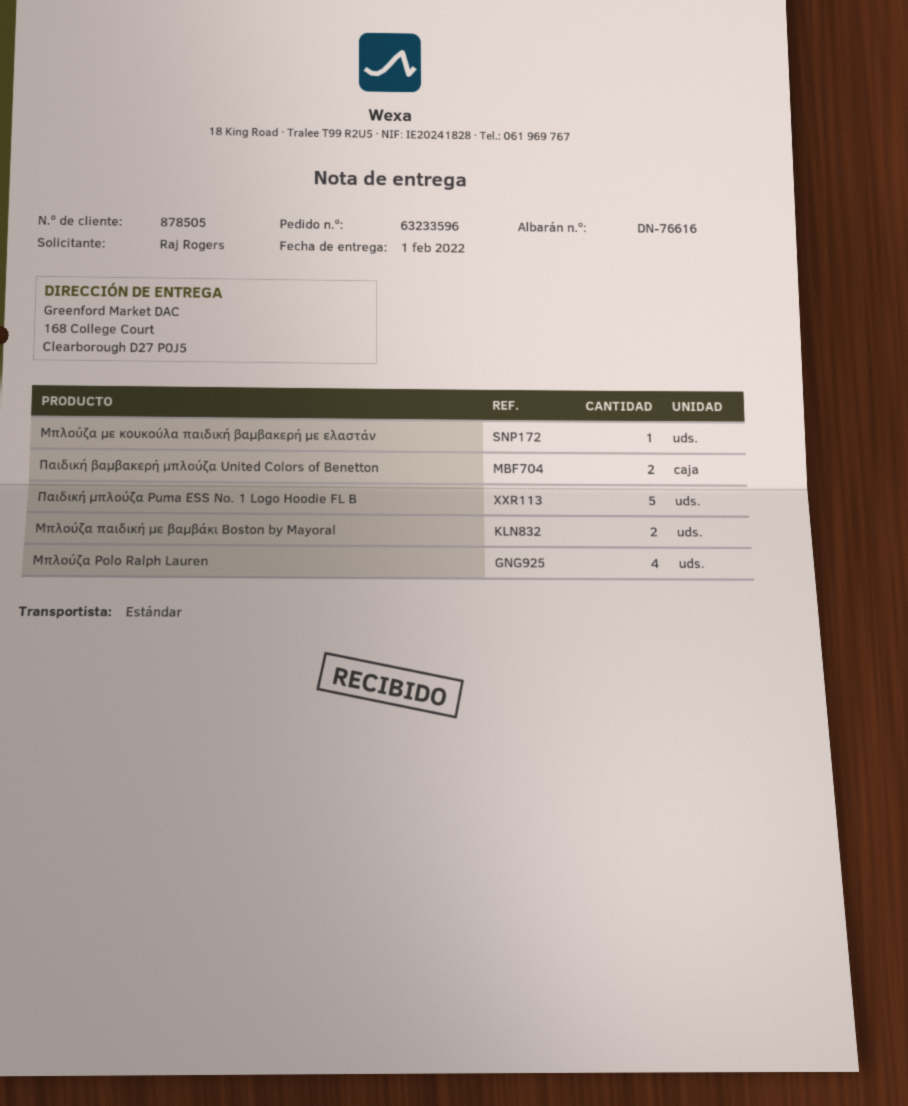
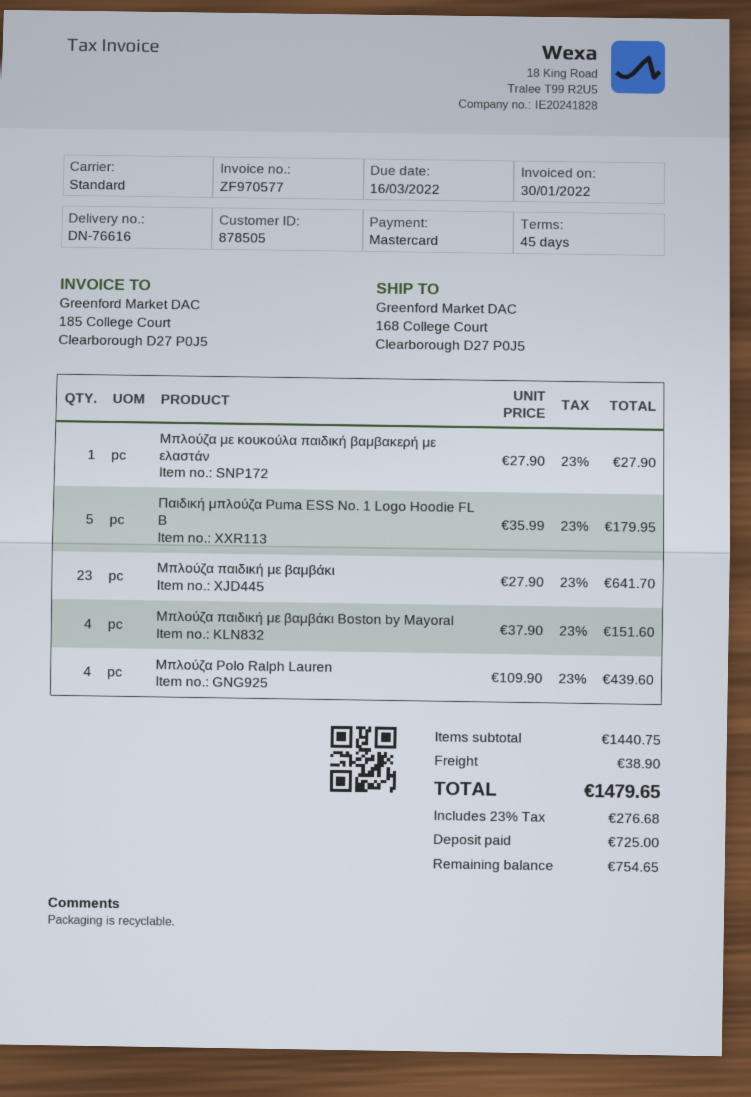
Παιδική βαμβακερή μπλούζα United Colors of Benetton: 2 -> none
Μπλούζα παιδική με βαμβάκι Boston by Mayoral: 2 -> 4
Μπλούζα παιδική με βαμβάκι: none -> 23

